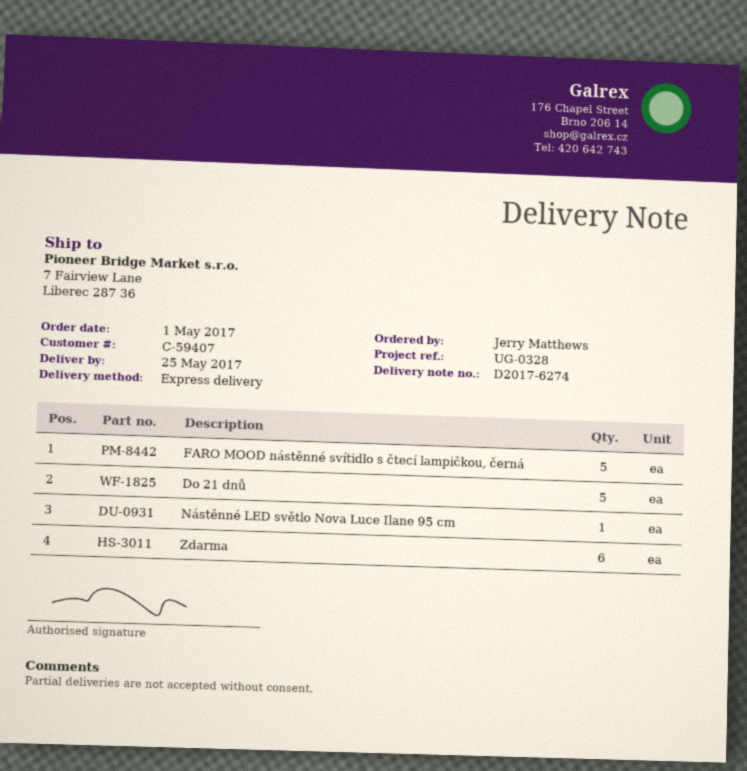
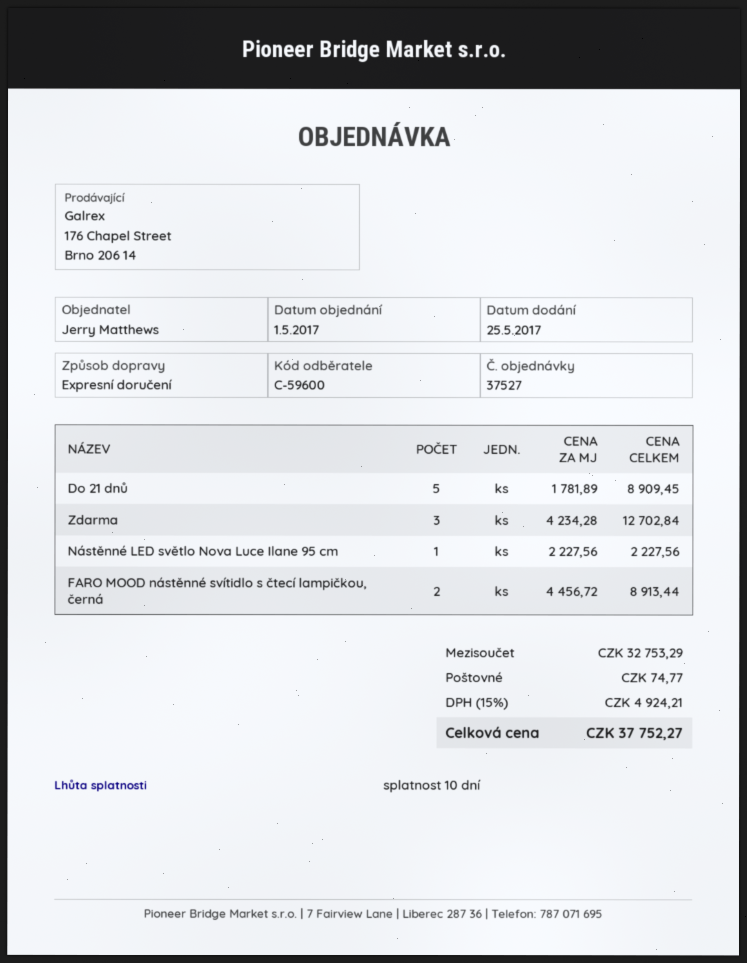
customer number: C-59407 -> C-59600
FARO MOOD nástěnné svítidlo s čtecí lampičkou, černá: 5 -> 2
Zdarma: 6 -> 3

